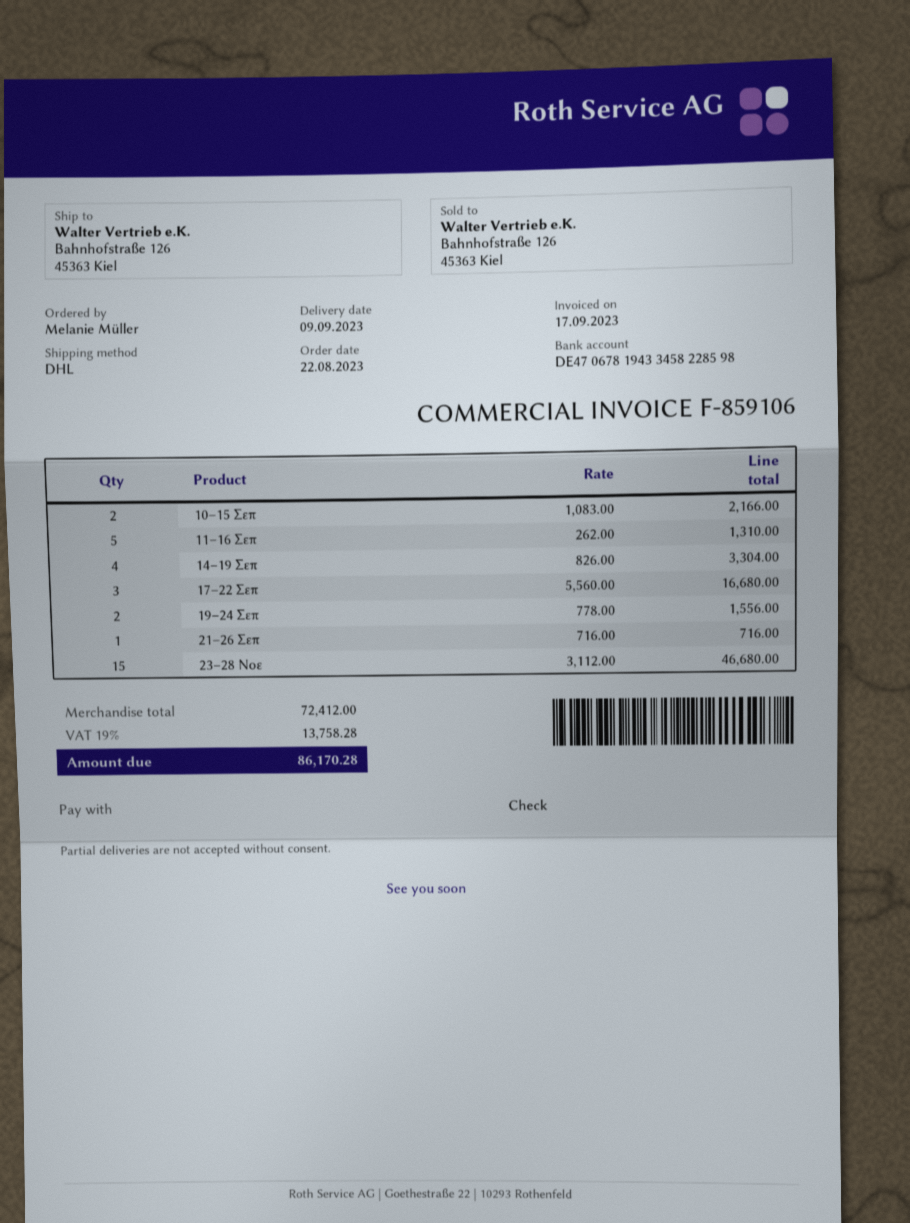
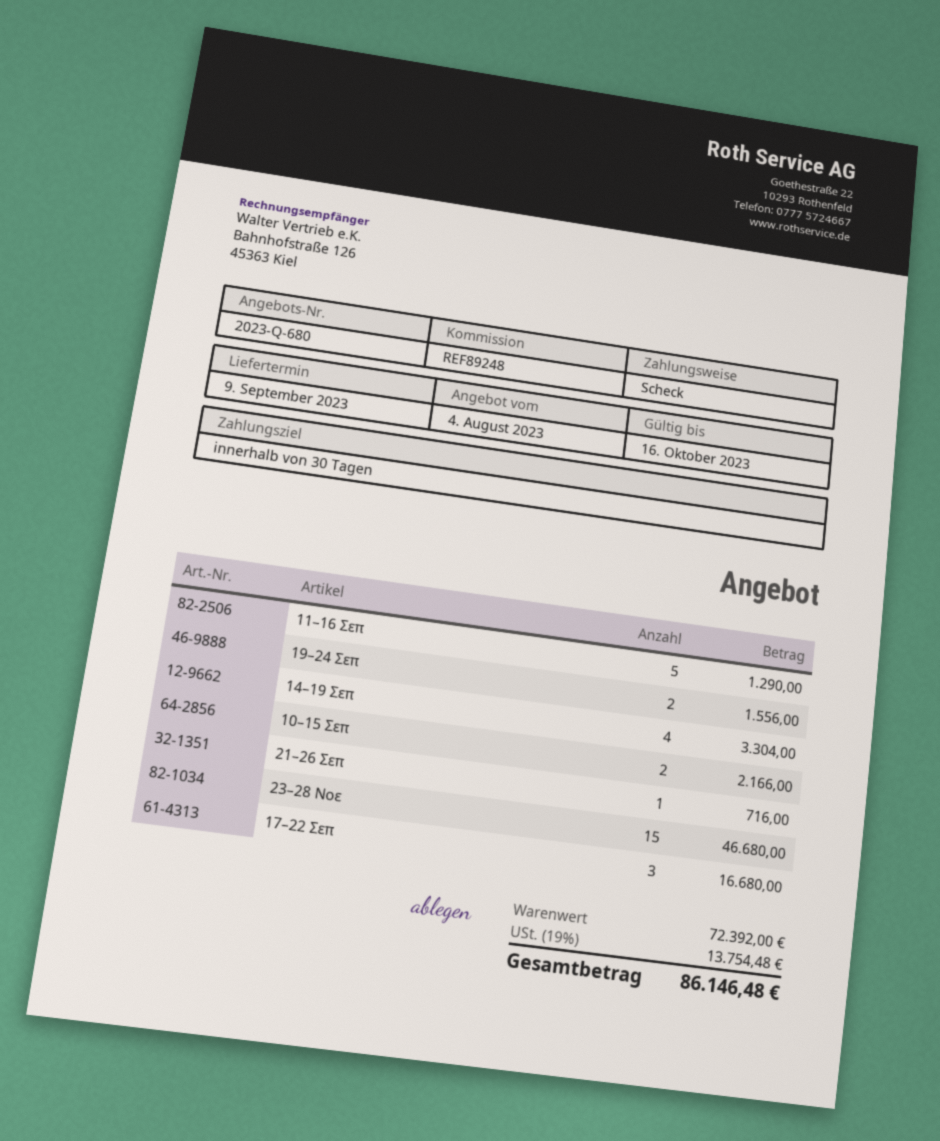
11–16 Σεπ: 5 for 1310.00 -> 5 for 1290.00
subtotal: 72412.00 -> 72392.00
tax: 19% = 13758.28 -> 19% = 13754.48
total: 86170.28 -> 86146.48

